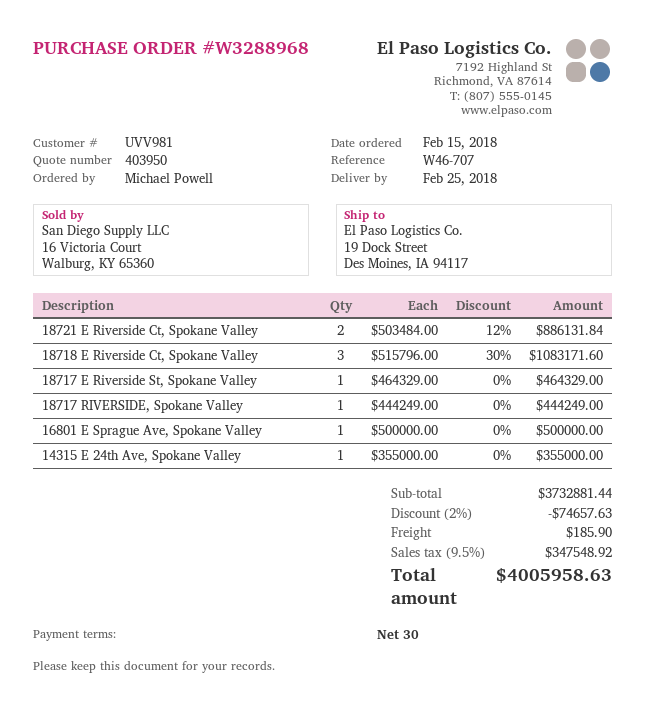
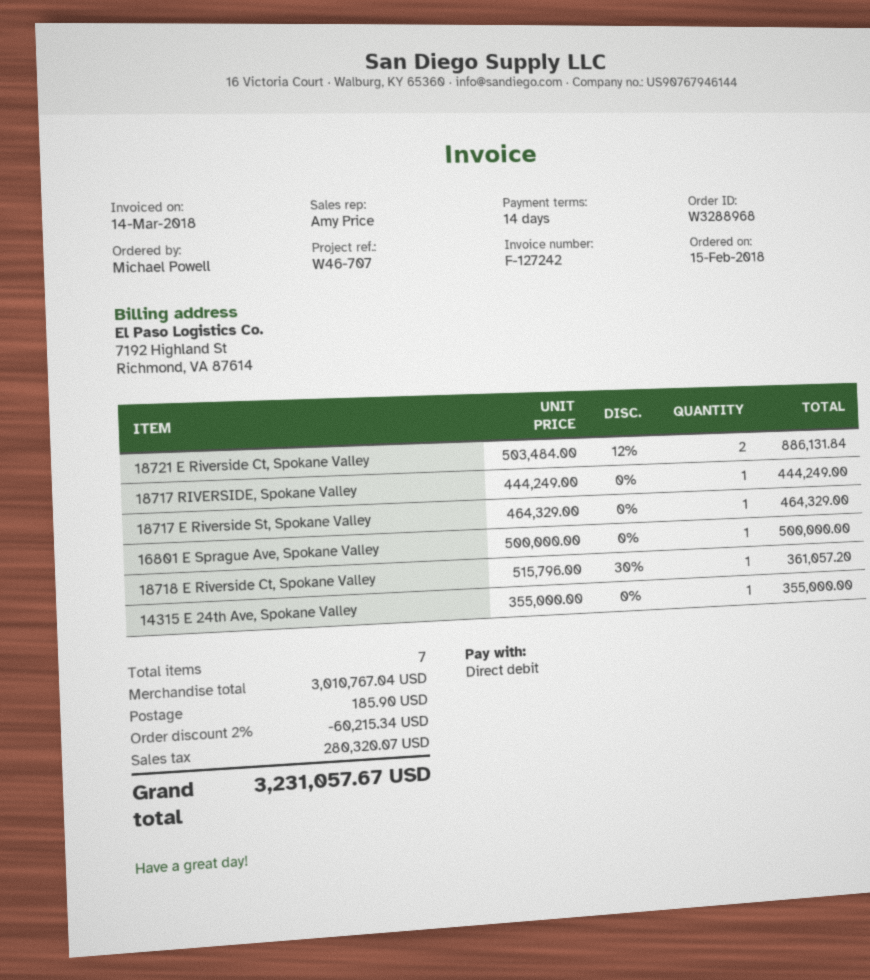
payment terms: 30 days -> 14 days
18718 E Riverside Ct, Spokane Valley: 3 x 515796.00 - 30% = 1083171.60 -> 1 x 515796.00 - 30% = 361057.20
subtotal: 3732881.44 -> 3010767.04
discount: 2% = 74657.63 -> 2% = 60215.34
tax: 347548.92 -> 280320.07
total: 4005958.63 -> 3231057.67

